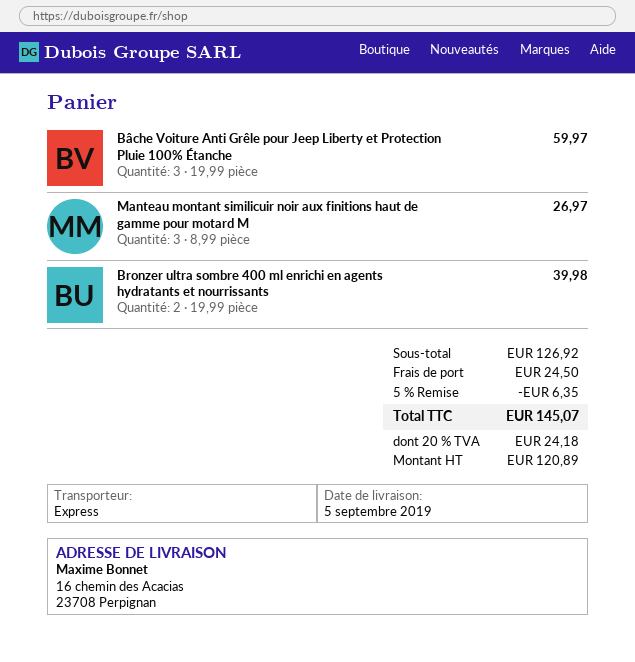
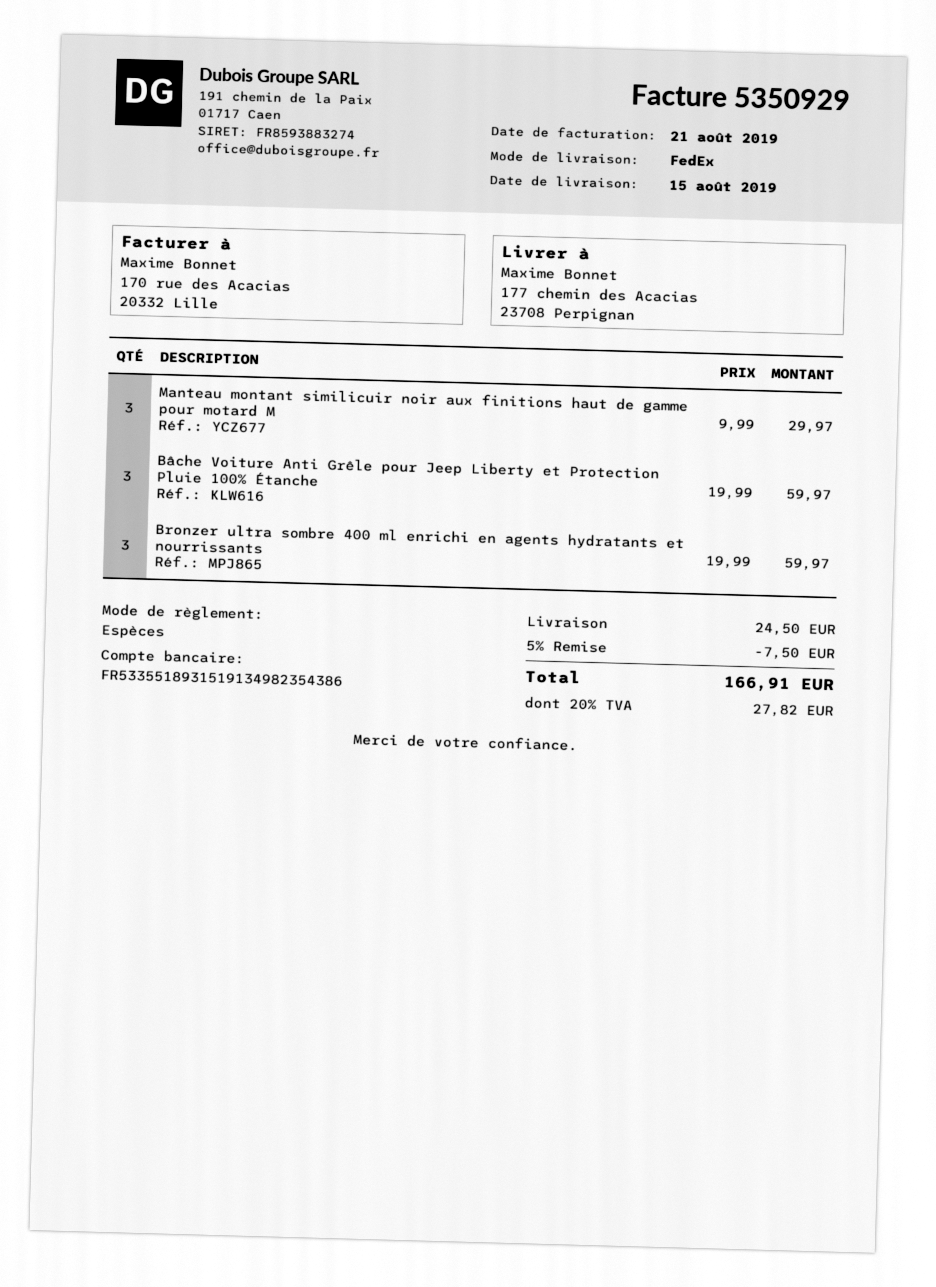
delivery date: 2019-09-05 -> 2019-08-15
shipping method: express -> FedEx
ship to: 16 chemin des Acacias, 23708 Perpignan -> 177 chemin des Acacias, 23708 Perpignan
Manteau montant similicuir noir aux finitions haut de gamme pour motard M: 3 x 8.99 = 26.97 -> 3 x 9.99 = 29.97
Bronzer ultra sombre 400 ml enrichi en agents hydratants et nourrissants: 2 x 19.99 = 39.98 -> 3 x 19.99 = 59.97
discount: 5% = 6.35 -> 5% = 7.50
tax: 20% = 24.18 -> 20% = 27.82
total: 145.07 -> 166.91

